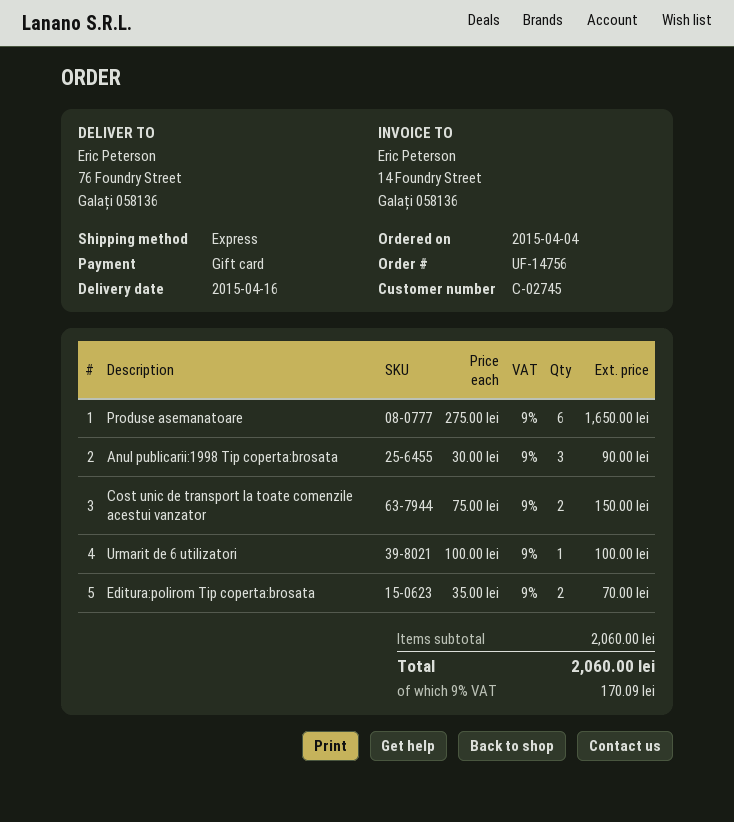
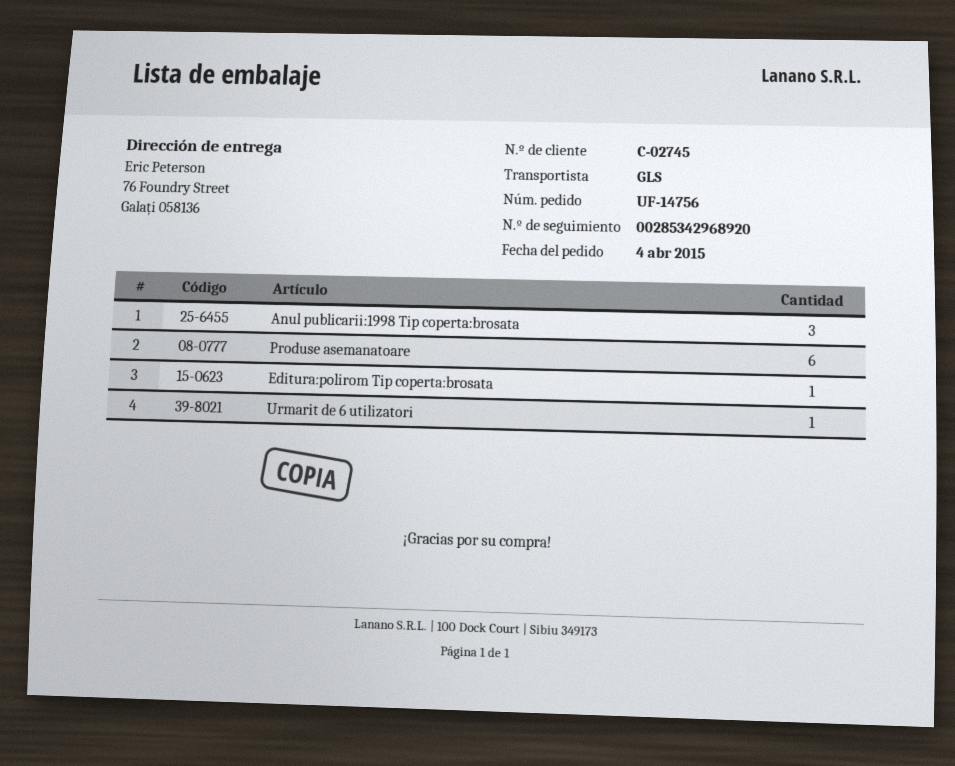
shipping method: express -> GLS
Cost unic de transport la toate comenzile acestui vanzator: 2 -> none
Editura:polirom Tip coperta:brosata: 2 -> 1

